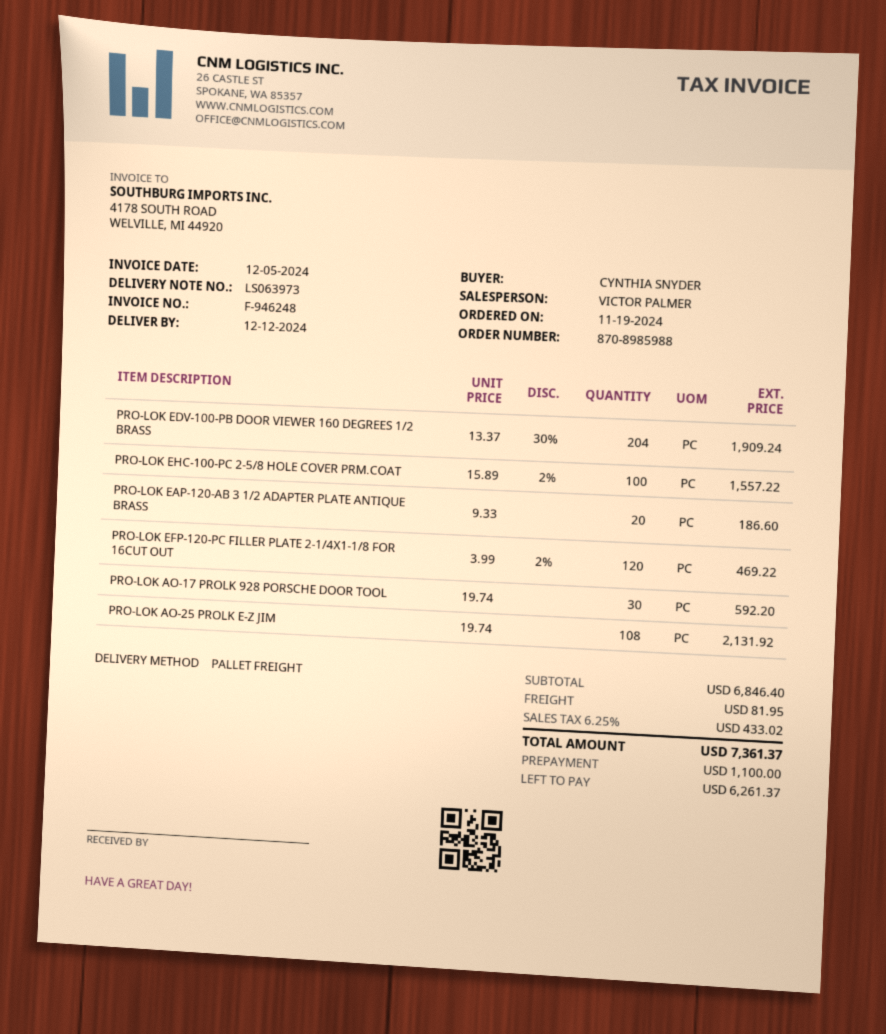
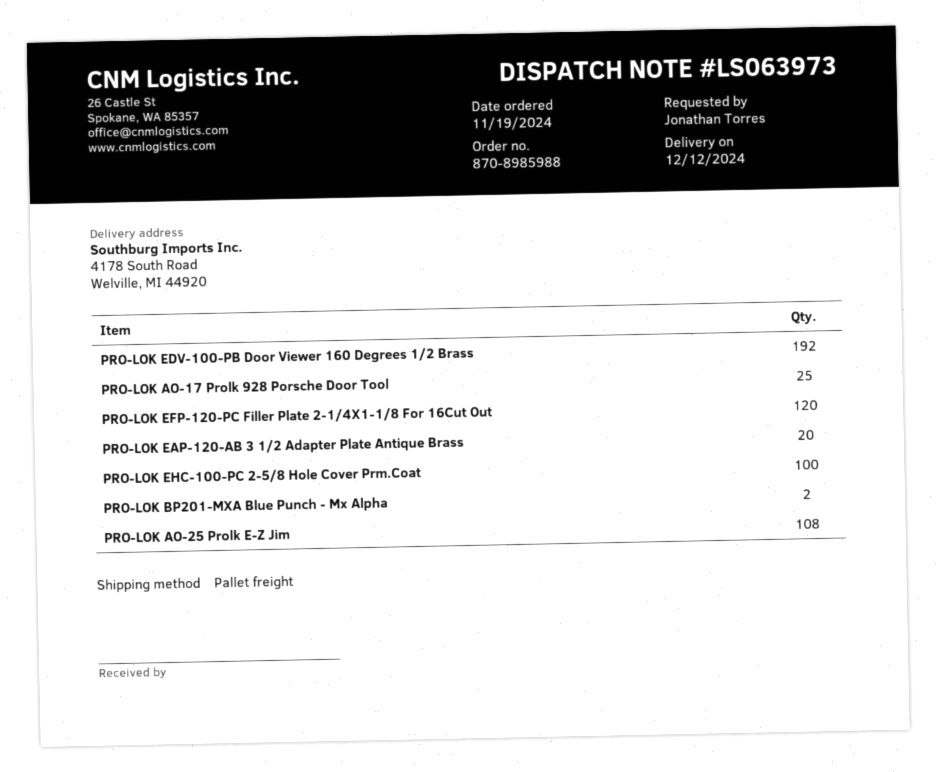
ordered by: CYNTHIA SNYDER -> Jonathan Torres
PRO-LOK EDV-100-PB DOOR VIEWER 160 DEGREES 1/2 BRASS: 204 -> 192
PRO-LOK AO-17 PROLK 928 PORSCHE DOOR TOOL: 30 -> 25
PRO-LOK BP201-MXA Blue Punch - Mx Alpha: none -> 2

